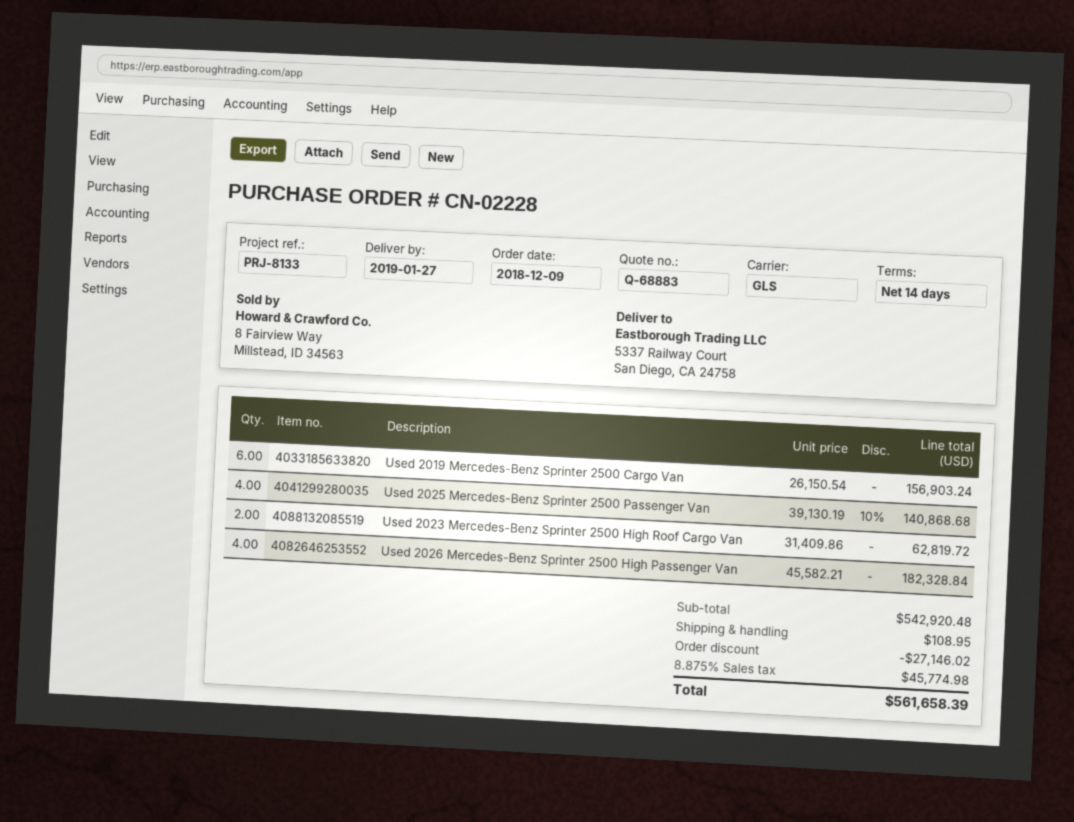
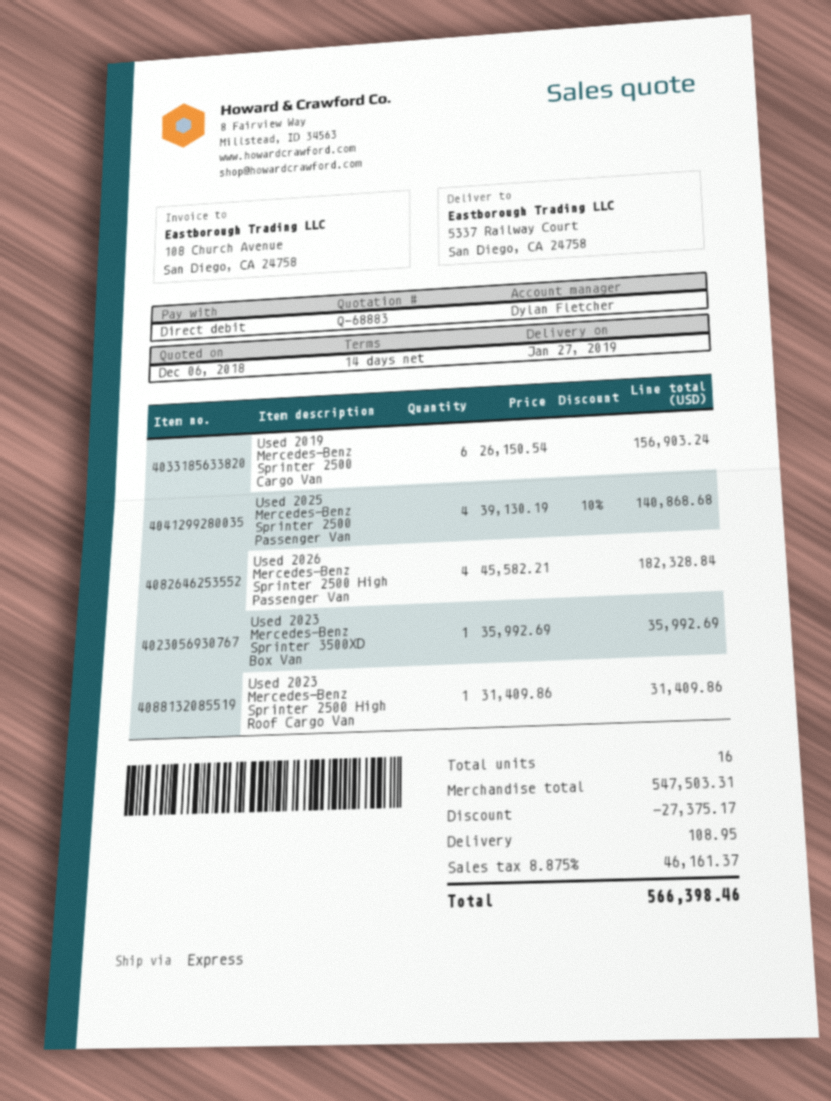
shipping method: GLS -> express
Used 2023 Mercedes-Benz Sprinter 2500 High Roof Cargo Van: 2 x 31409.86 = 62819.72 -> 1 x 31409.86 = 31409.86
Used 2023 Mercedes-Benz Sprinter 3500XD Box Van: none -> 1 x 35992.69 = 35992.69
subtotal: 542920.48 -> 547503.31
discount: 27146.02 -> 27375.17
tax: 8.875% = 45774.98 -> 8.875% = 46161.37
total: 561658.39 -> 566398.46

